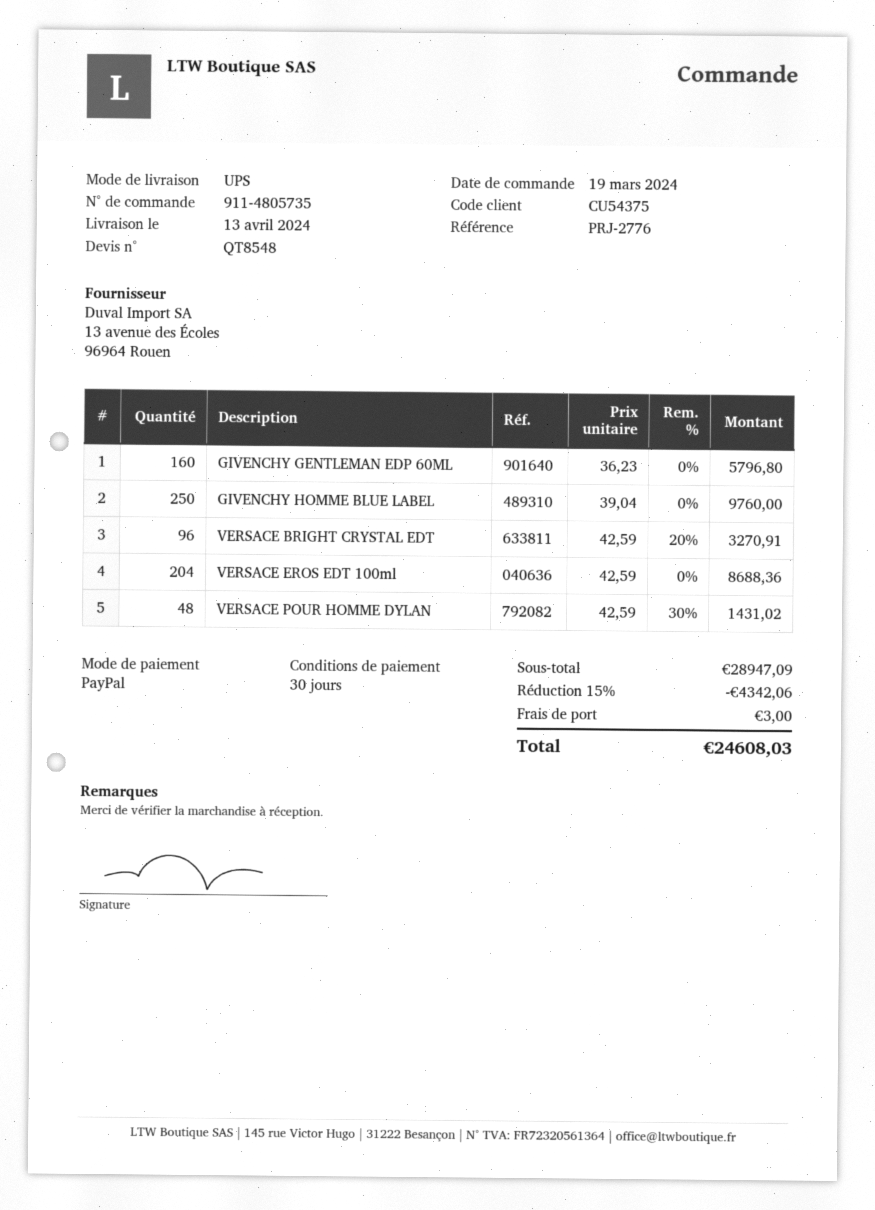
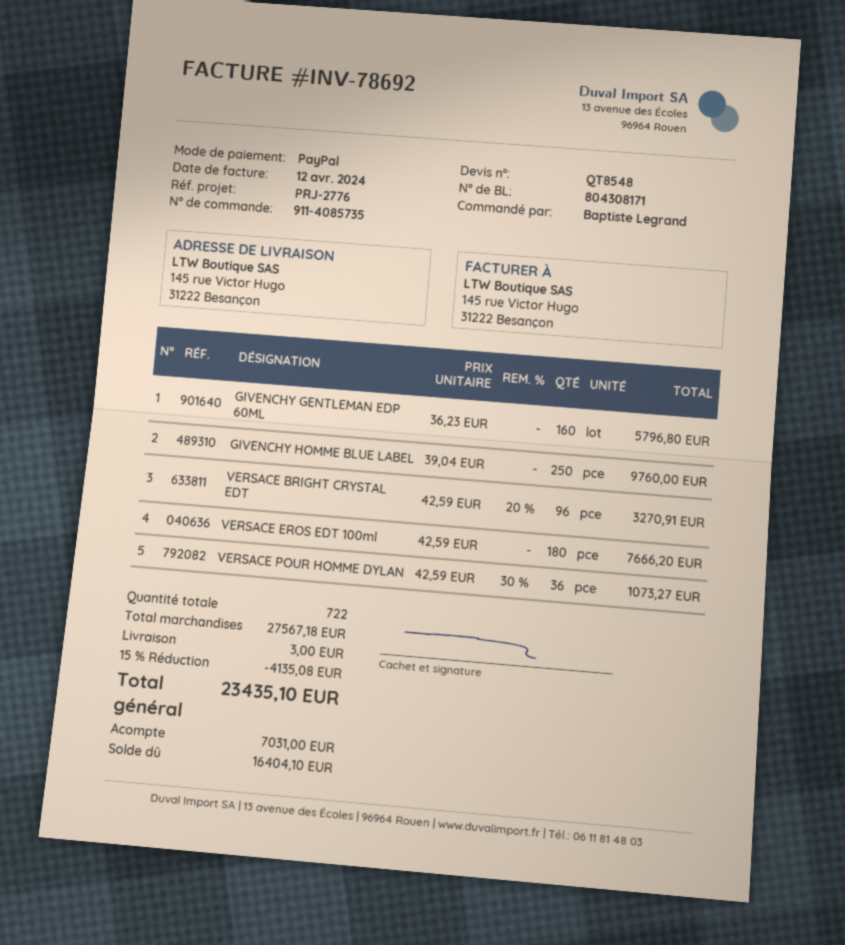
order number: 911-4805735 -> 911-4085735
VERSACE EROS EDT 100ml: 204 x 42.59 = 8688.36 -> 180 x 42.59 = 7666.20
VERSACE POUR HOMME DYLAN: 48 x 42.59 - 30% = 1431.02 -> 36 x 42.59 - 30% = 1073.27
subtotal: 28947.09 -> 27567.18
discount: 15% = 4342.06 -> 15% = 4135.08
total: 24608.03 -> 23435.10

